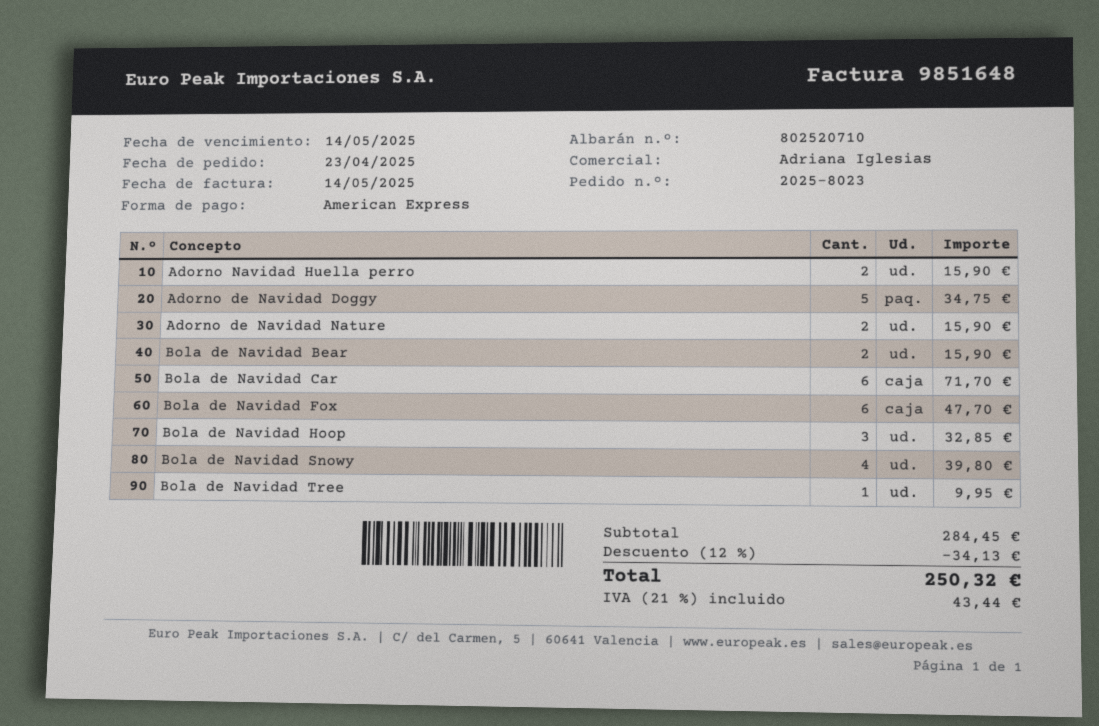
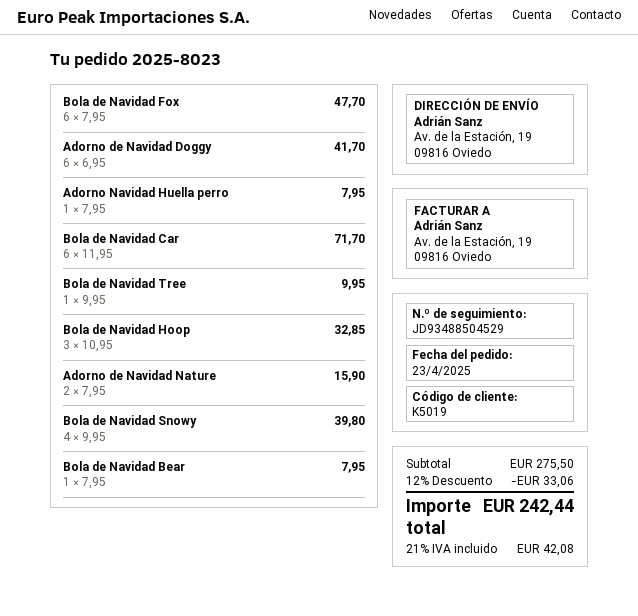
Adorno Navidad Huella perro: 2 for 15.90 -> 1 for 7.95
Adorno de Navidad Doggy: 5 for 34.75 -> 6 for 41.70
Bola de Navidad Bear: 2 for 15.90 -> 1 for 7.95
subtotal: 284.45 -> 275.50
discount: 12% = 34.13 -> 12% = 33.06
tax: 21% = 43.44 -> 21% = 42.08
total: 250.32 -> 242.44

